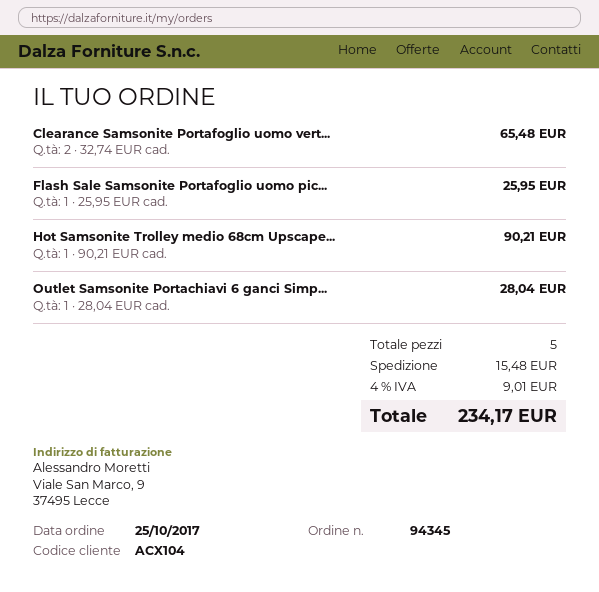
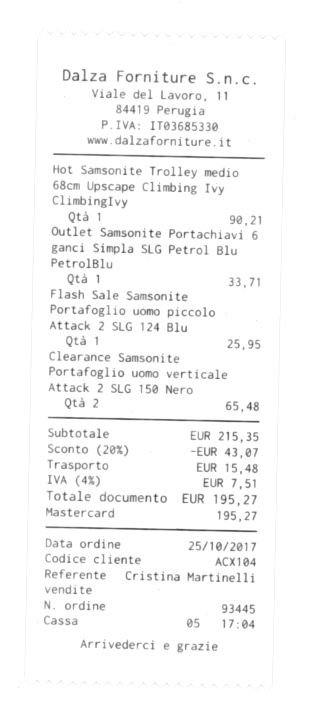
order number: 94345 -> 93445
Outlet Samsonite Portachiavi 6 ganci Simp...: 1 for 28.04 -> 1 for 33.71
discount: none -> 20% = 43.07
tax: 4% = 9.01 -> 4% = 7.51
total: 234.17 -> 195.27

